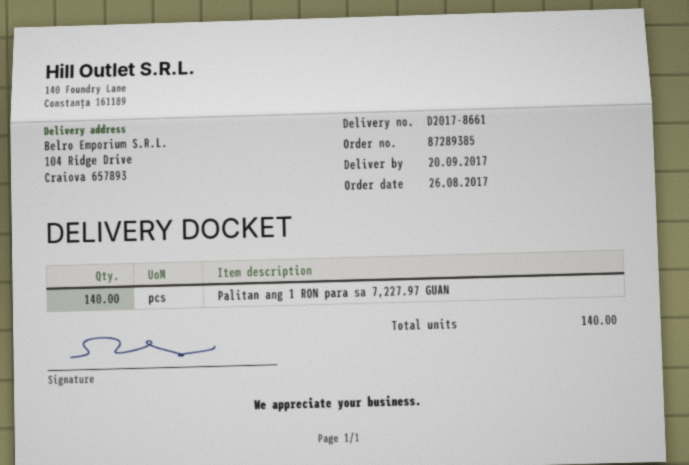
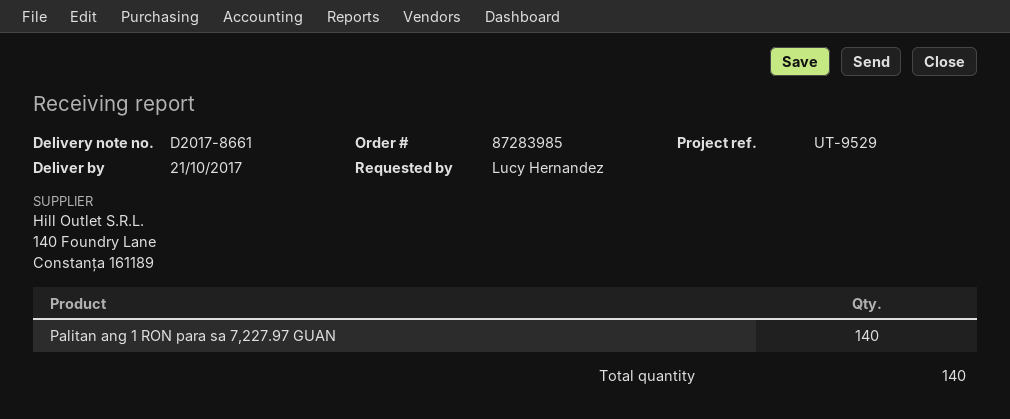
order number: 87289385 -> 87283985
delivery date: 2017-09-20 -> 2017-10-21

